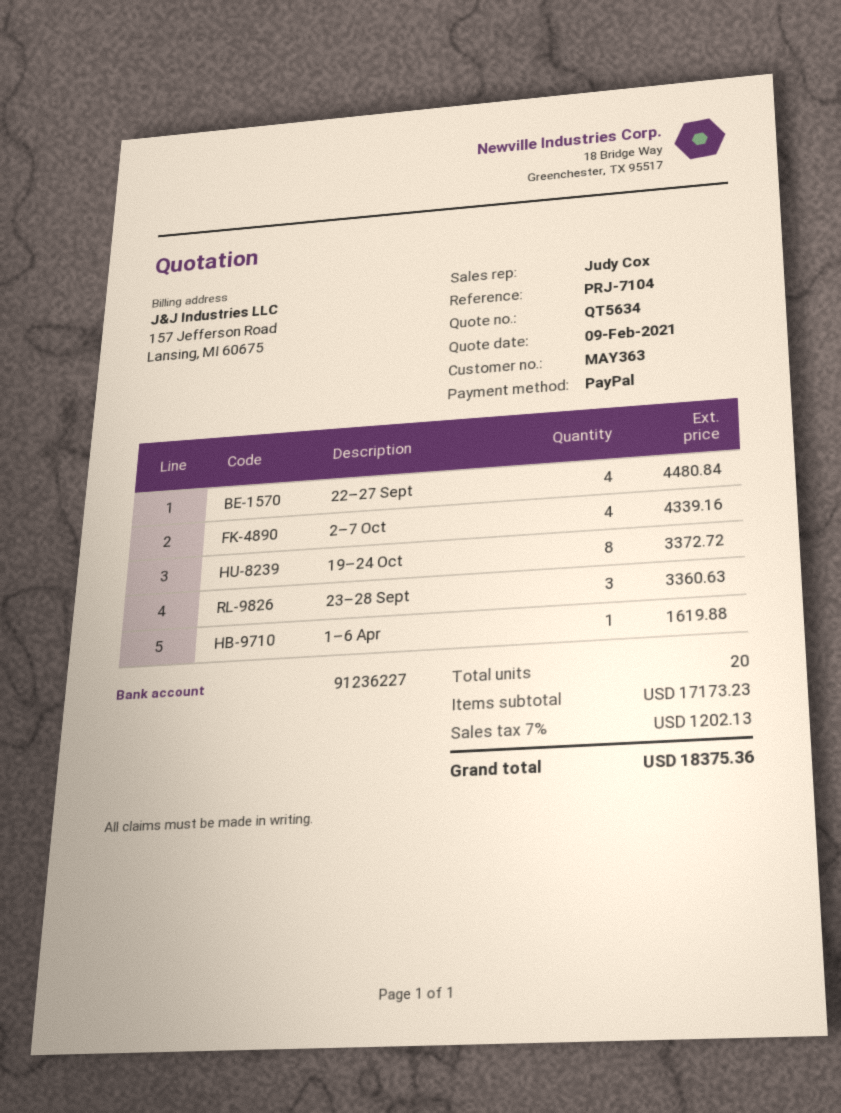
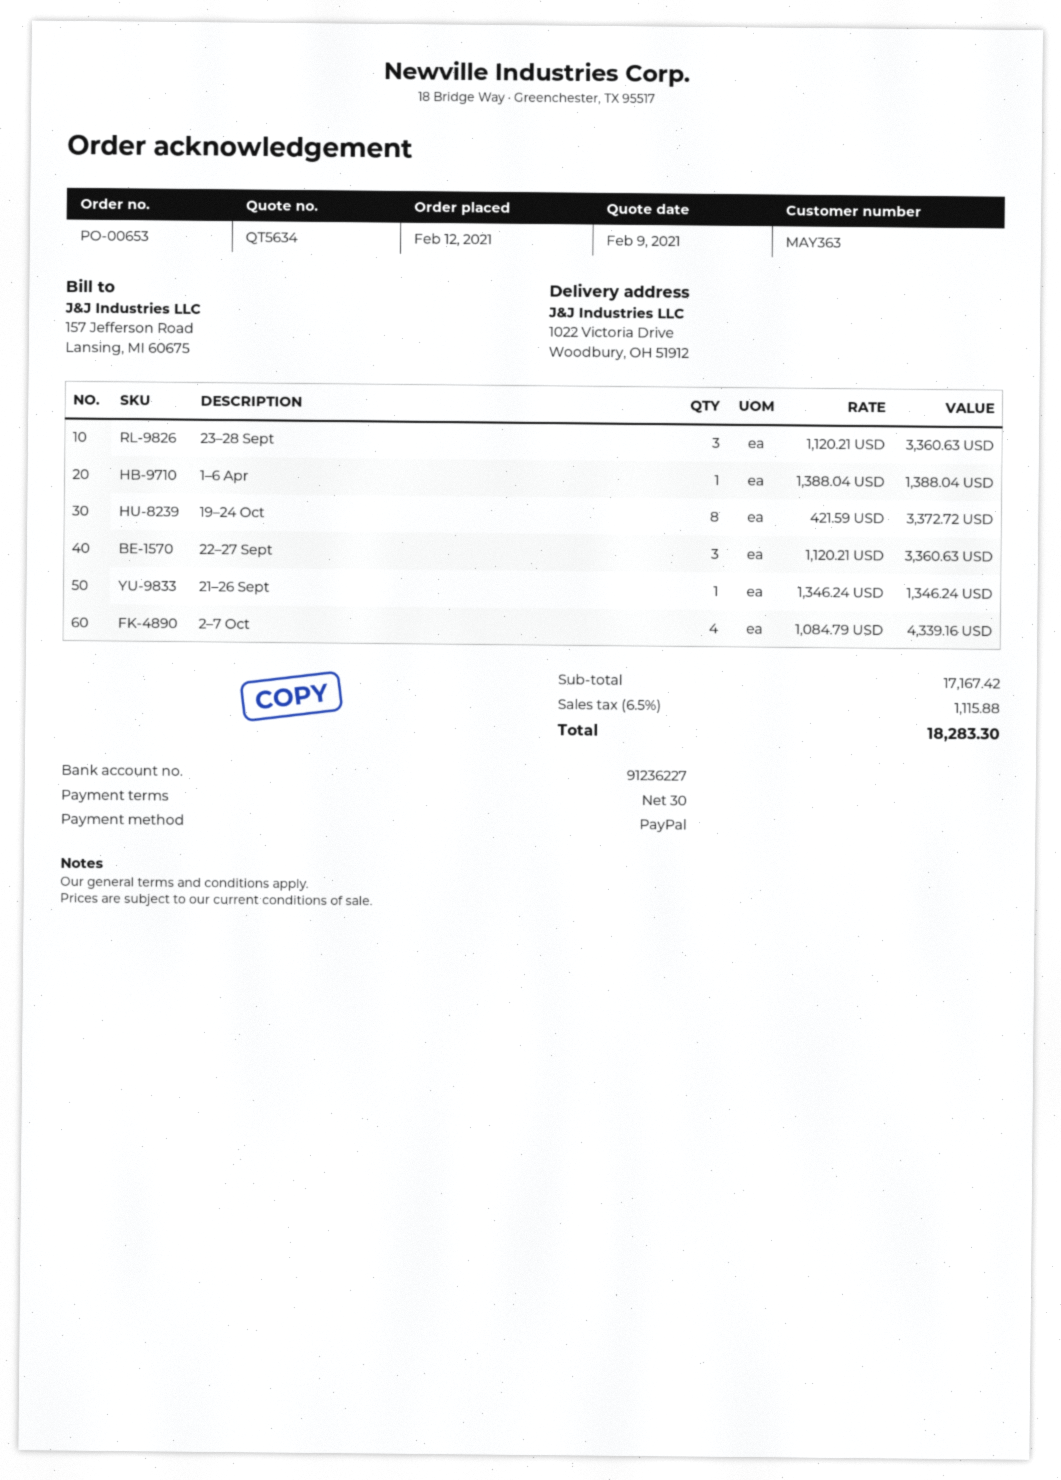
22–27 Sept: 4 for 4480.84 -> 3 for 3360.63
1–6 Apr: 1 for 1619.88 -> 1 for 1388.04
21–26 Sept: none -> 1 for 1346.24
subtotal: 17173.23 -> 17167.42
tax: 7% = 1202.13 -> 6.5% = 1115.88
total: 18375.36 -> 18283.30

